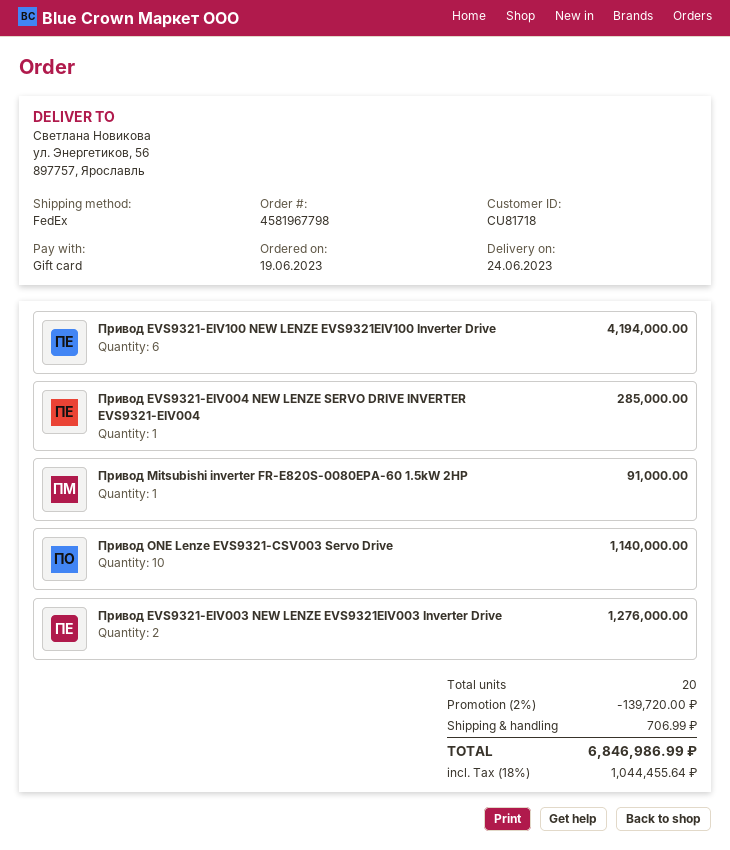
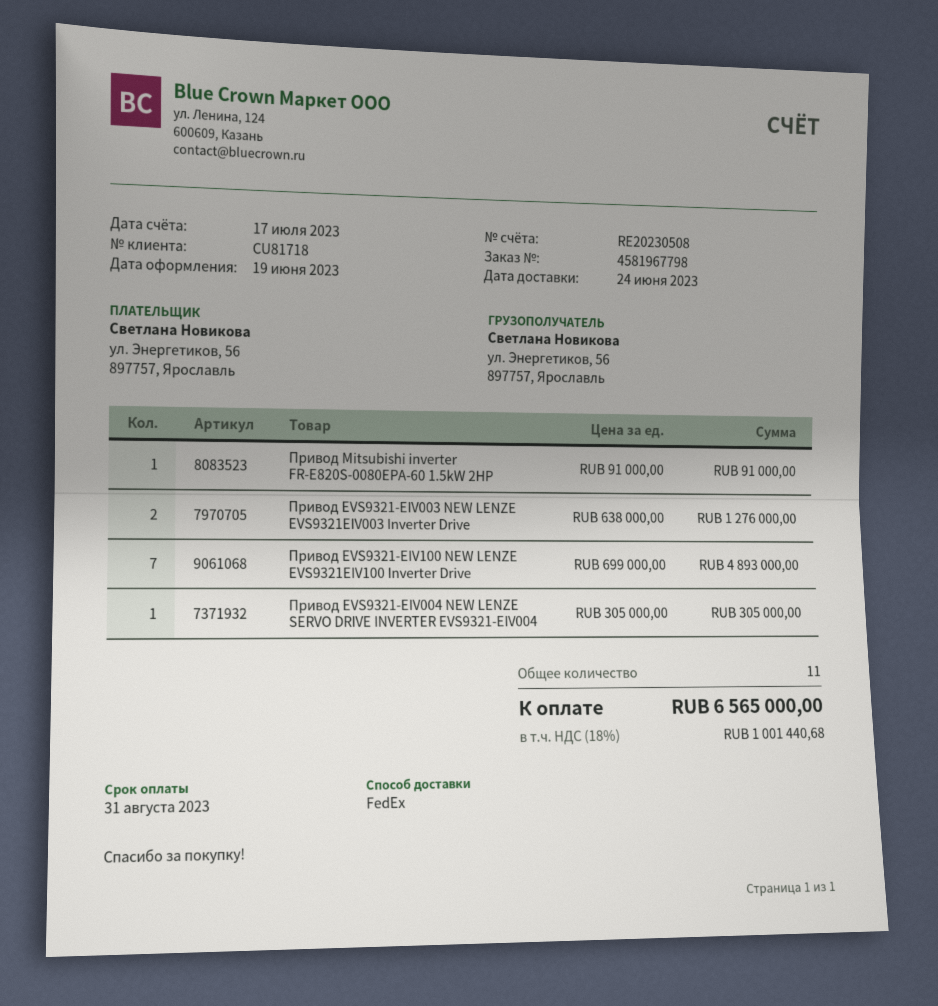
Привод EVS9321-EIV100 NEW LENZE EVS9321EIV100 Inverter Drive: 6 for 4194000.00 -> 7 for 4893000.00
Привод EVS9321-EIV004 NEW LENZE SERVO DRIVE INVERTER EVS9321-EIV004: 1 for 285000.00 -> 1 for 305000.00
Привод ONE Lenze EVS9321-CSV003 Servo Drive: 10 for 1140000.00 -> none
total quantity: 20 -> 11
discount: 2% = 139720.00 -> none
shipping: 706.99 -> none
tax: 18% = 1044455.64 -> 18% = 1001440.68
total: 6846986.99 -> 6565000.00

